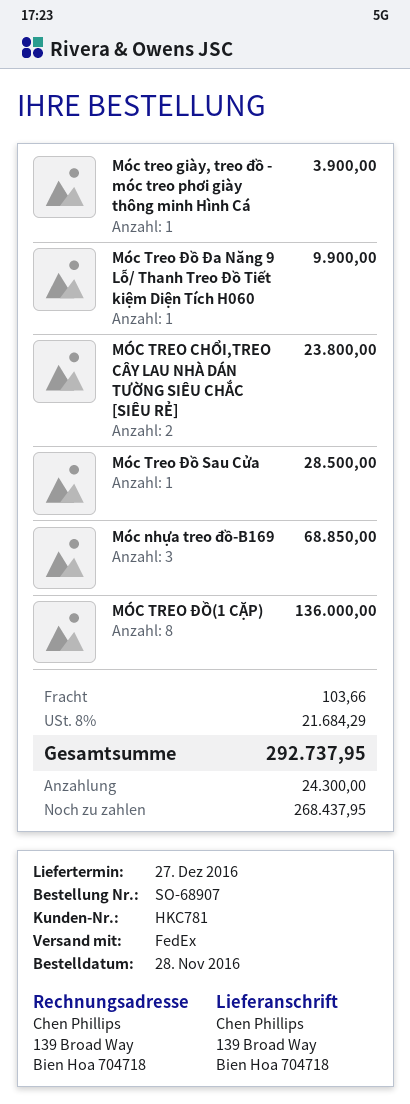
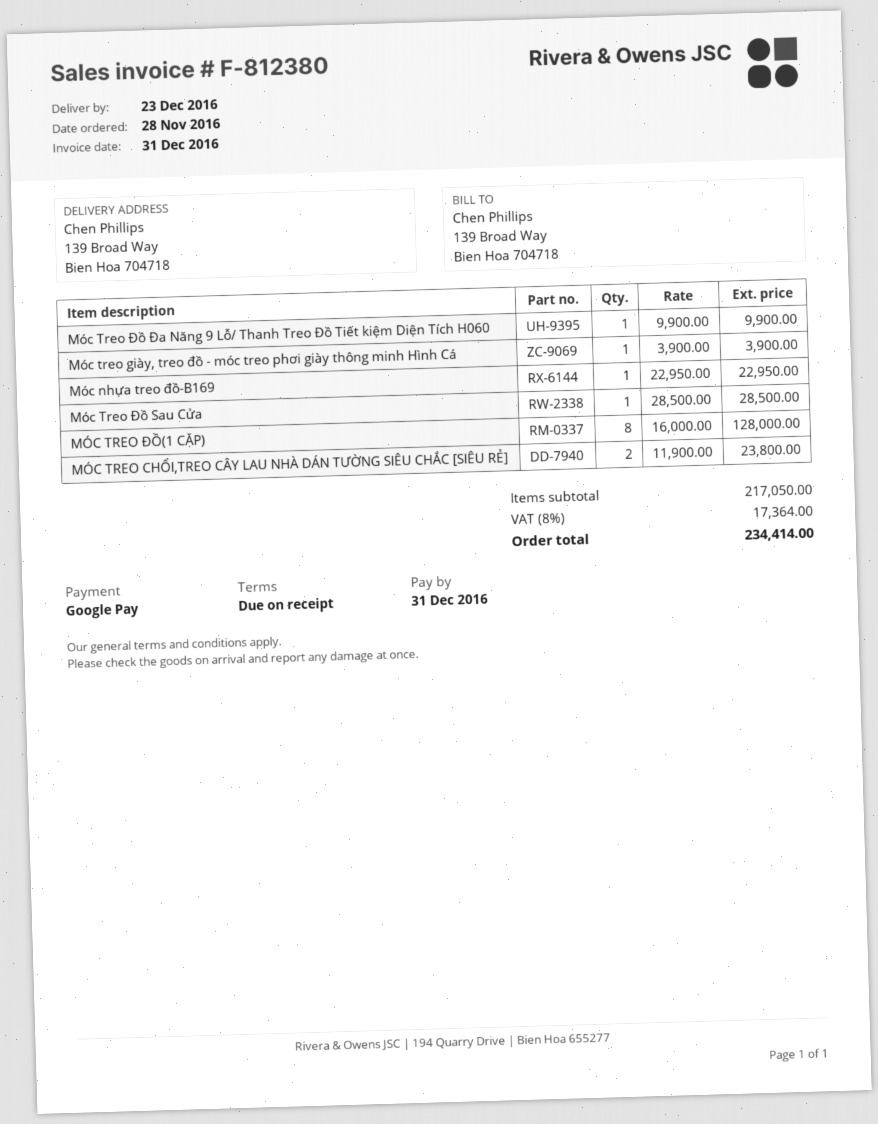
delivery date: 2016-12-27 -> 2016-12-23
Móc nhựa treo đồ-B169: 3 for 68850.00 -> 1 for 22950.00
MÓC TREO ĐỒ(1 CẶP): 8 for 136000.00 -> 8 for 128000.00
shipping: 103.66 -> none
tax: 8% = 21684.29 -> 8% = 17364.00
total: 292737.95 -> 234414.00

